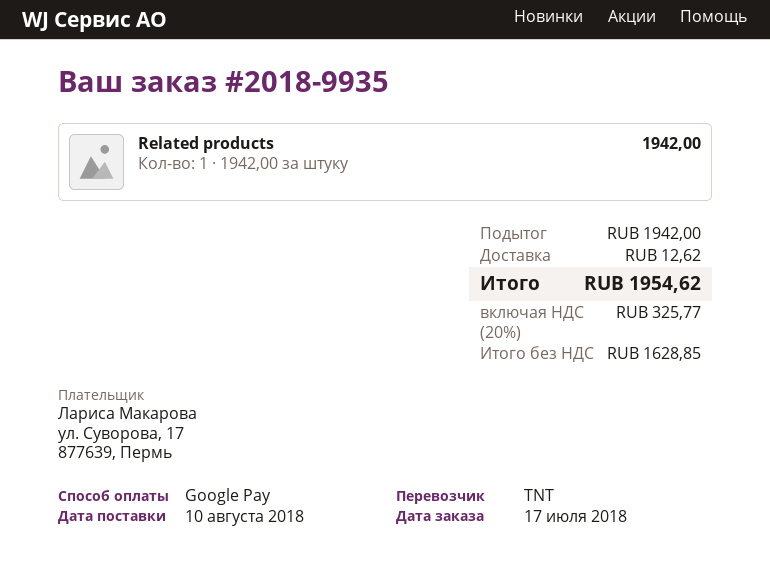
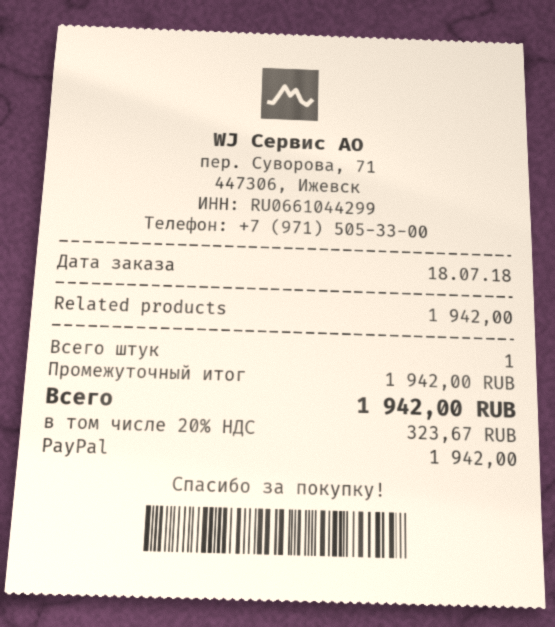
order date: 2018-07-17 -> 2018-07-18
payment method: Google Pay -> PayPal
shipping: 12.62 -> none
tax: 20% = 325.77 -> 20% = 323.67
total: 1954.62 -> 1942.00

